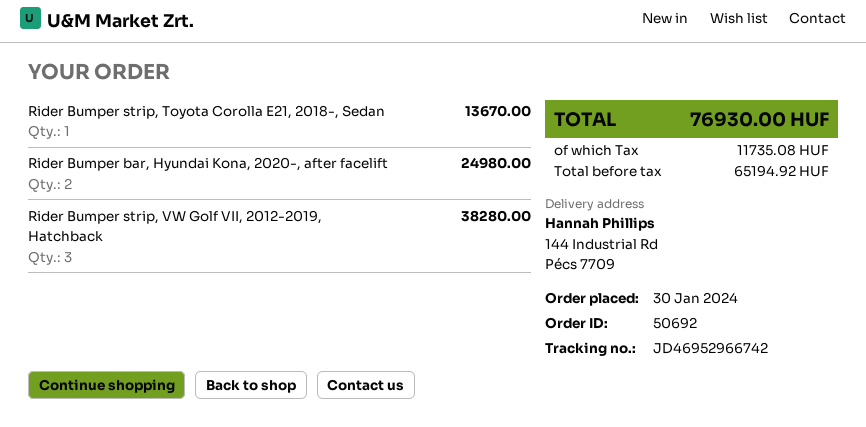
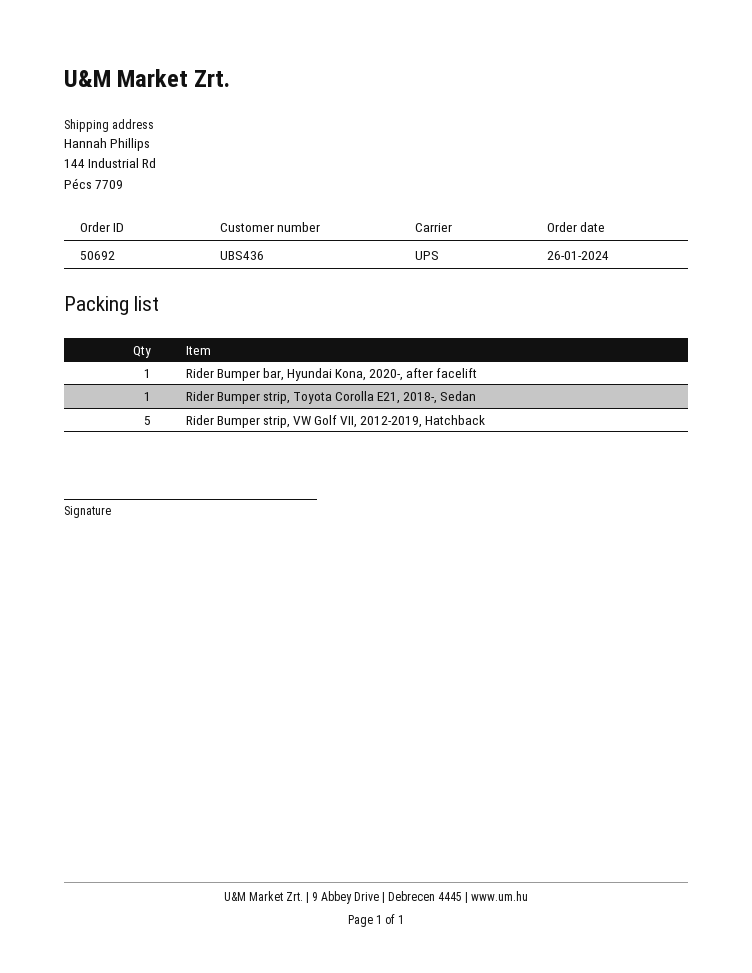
order date: 2024-01-30 -> 2024-01-26
Rider Bumper bar, Hyundai Kona, 2020-, after facelift: 2 -> 1
Rider Bumper strip, VW Golf VII, 2012-2019, Hatchback: 3 -> 5

